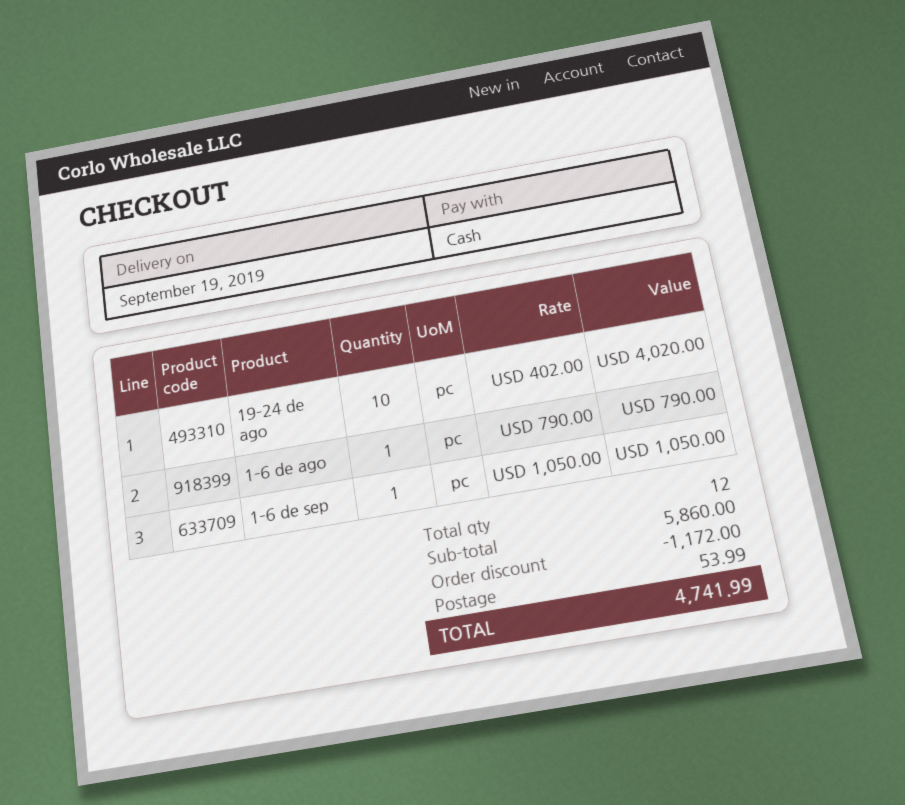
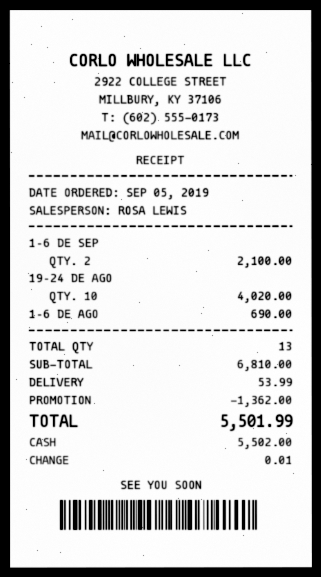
1–6 de ago: 1 for 790.00 -> 1 for 690.00
1–6 de sep: 1 for 1050.00 -> 2 for 2100.00
total quantity: 12 -> 13
subtotal: 5860.00 -> 6810.00
discount: 1172.00 -> 1362.00
total: 4741.99 -> 5501.99

